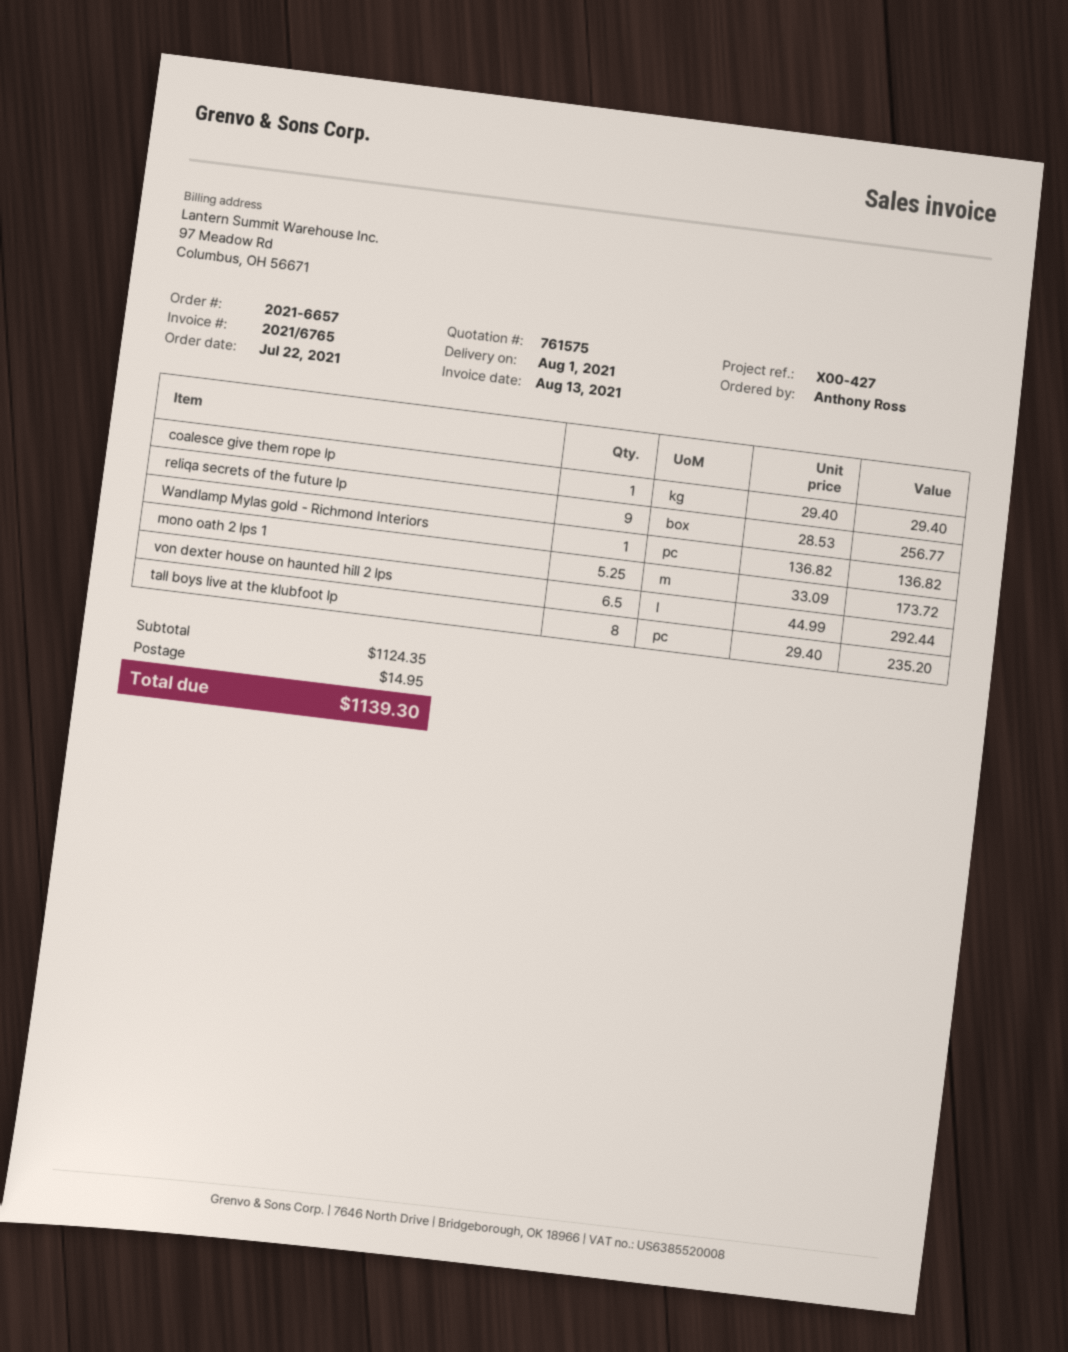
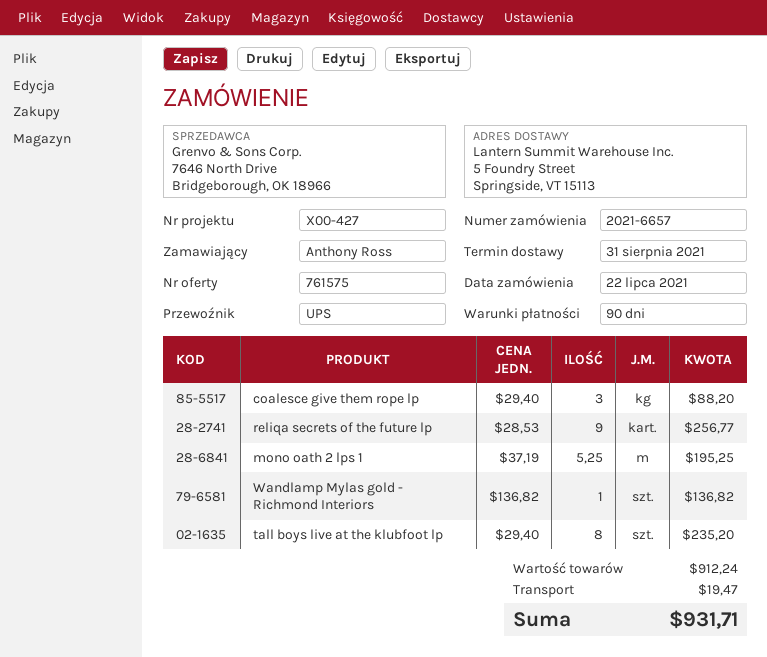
delivery date: 2021-08-01 -> 2021-08-31
coalesce give them rope lp: 1 x 29.40 = 29.40 -> 3 x 29.40 = 88.20
mono oath 2 lps 1: 5.25 x 33.09 = 173.72 -> 5.25 x 37.19 = 195.25
von dexter house on haunted hill 2 lps: 6.5 x 44.99 = 292.44 -> none
subtotal: 1124.35 -> 912.24
shipping: 14.95 -> 19.47
total: 1139.30 -> 931.71

